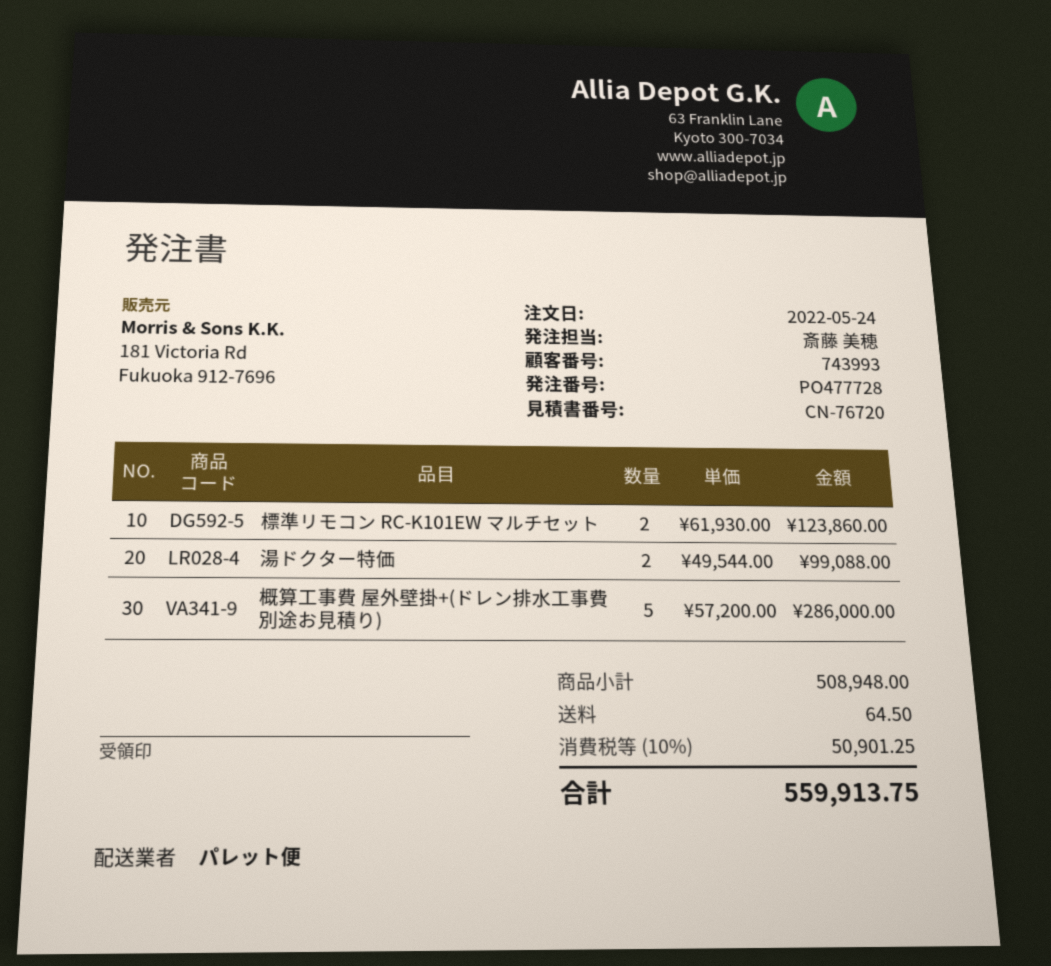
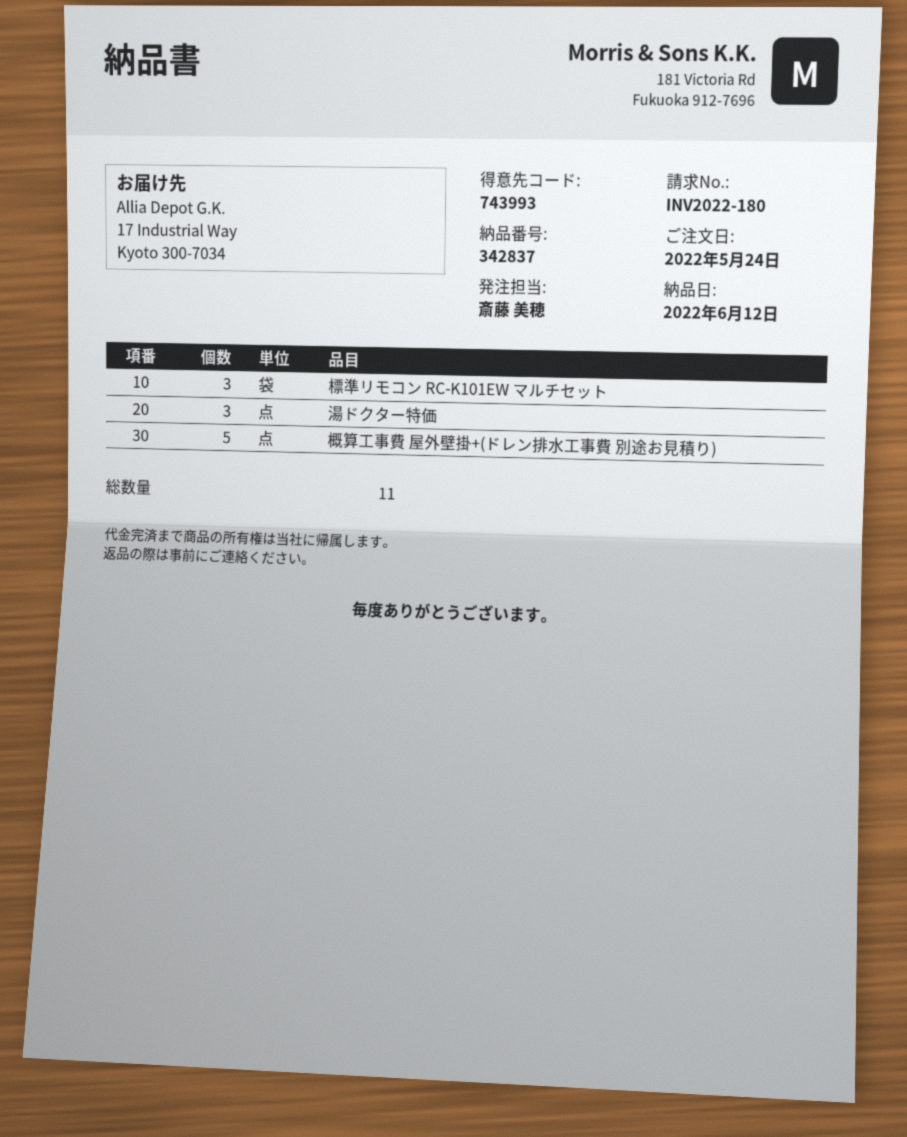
標準リモコン RC-K101EW マルチセット: 2 -> 3
湯ドクター特価: 2 -> 3

